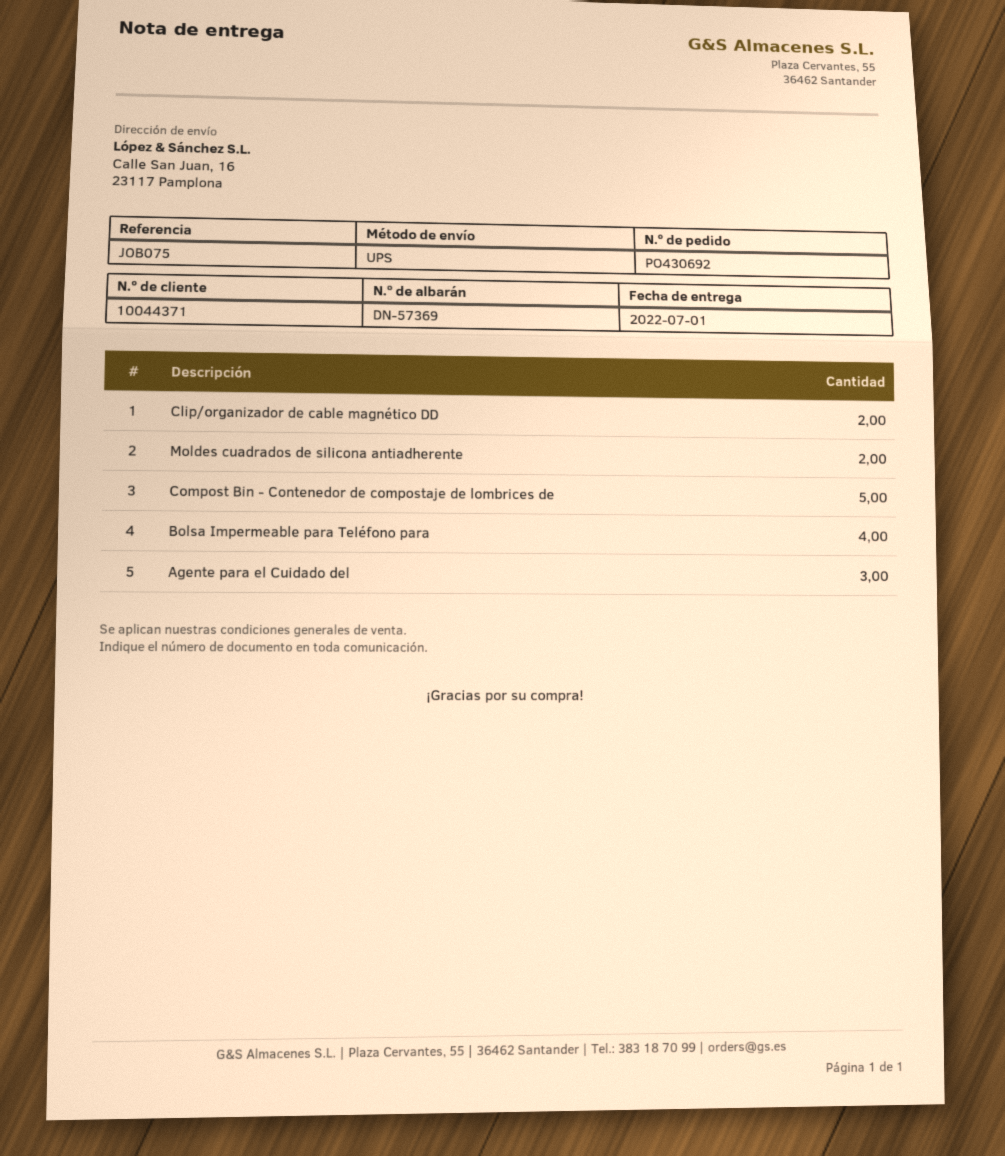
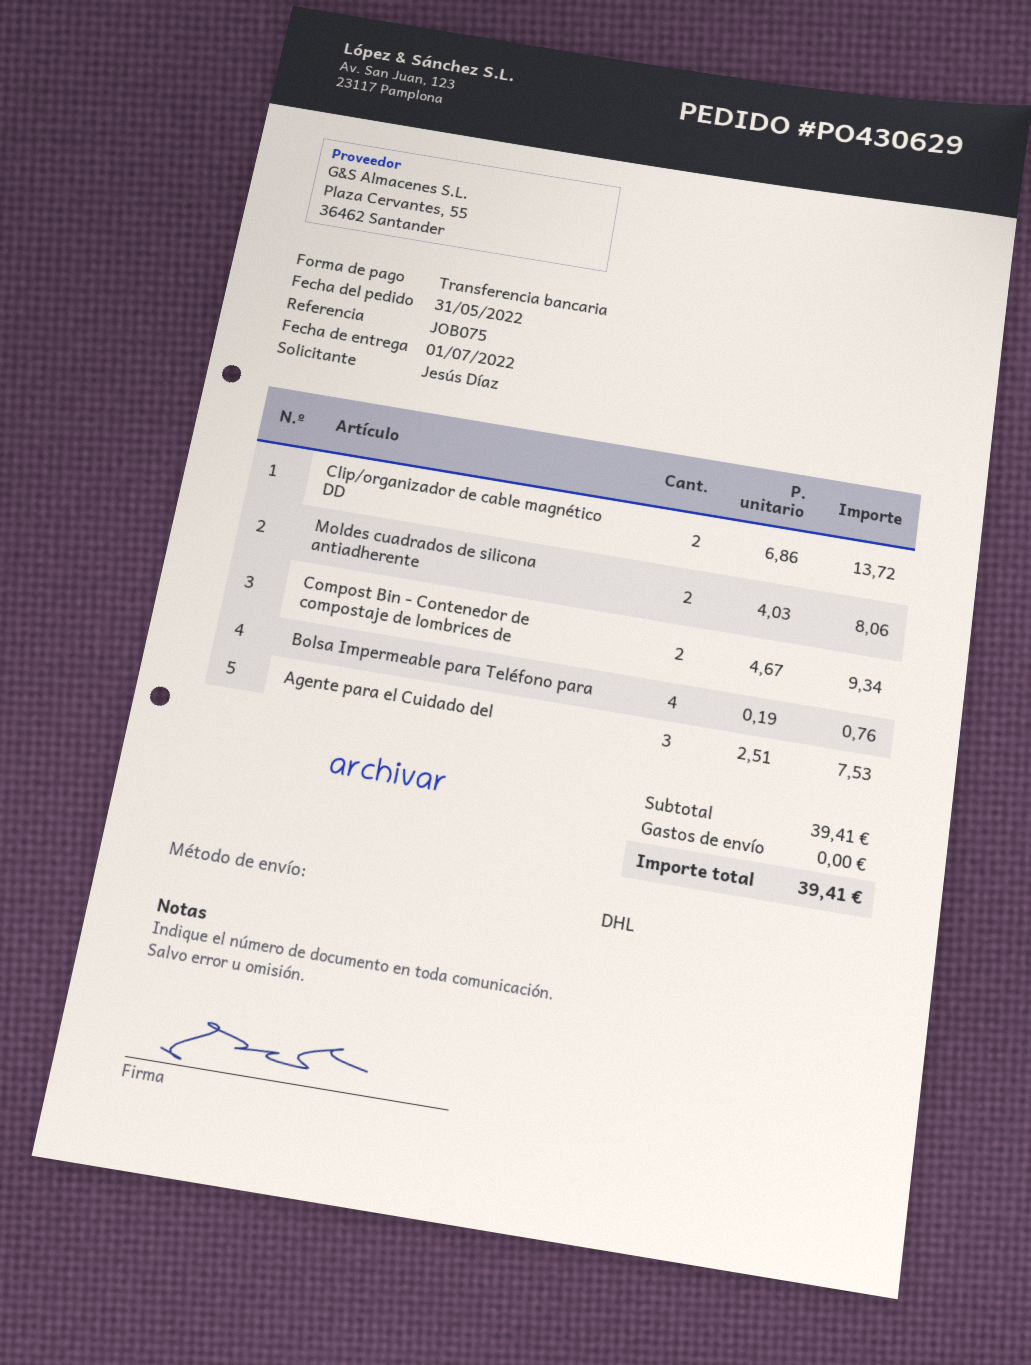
order number: PO430692 -> PO430629
shipping method: UPS -> DHL
Compost Bin - Contenedor de compostaje de lombrices de: 5 -> 2

